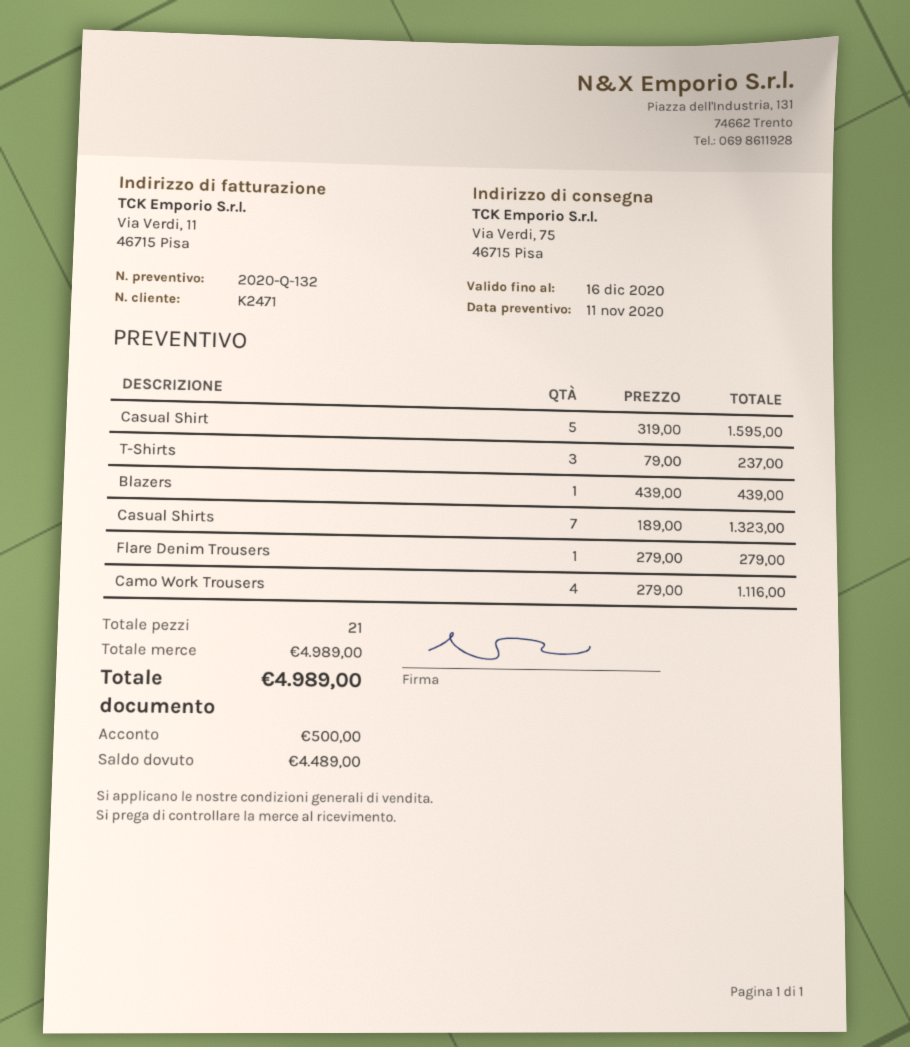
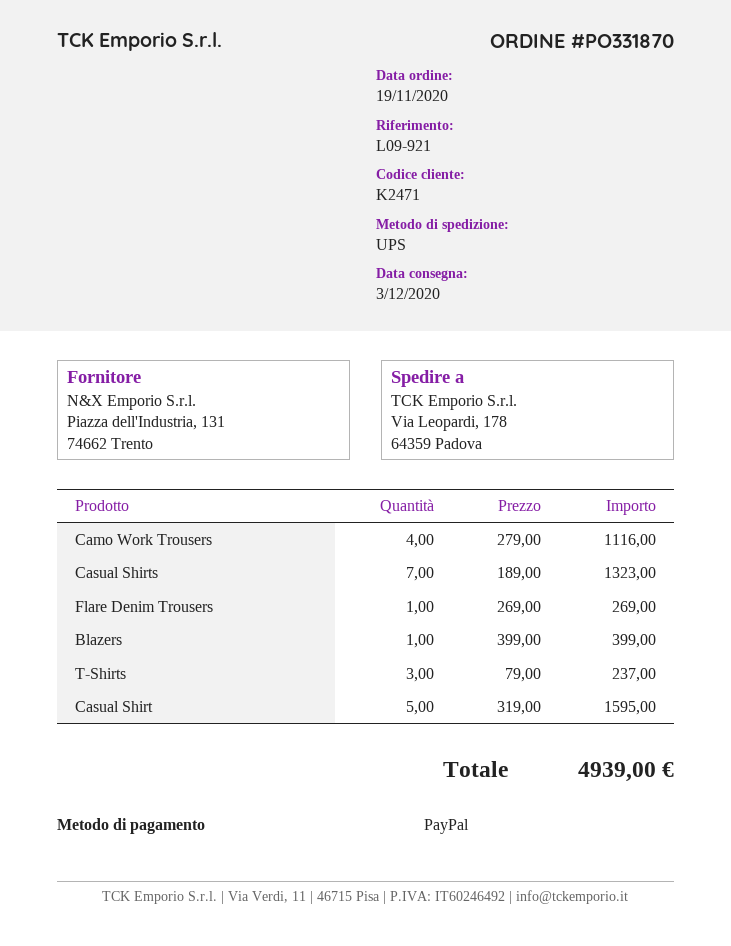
ship to: Via Verdi, 75, 46715 Pisa -> Via Leopardi, 178, 64359 Padova
Blazers: 1 x 439.00 = 439.00 -> 1 x 399.00 = 399.00
Flare Denim Trousers: 1 x 279.00 = 279.00 -> 1 x 269.00 = 269.00
total: 4989.00 -> 4939.00

